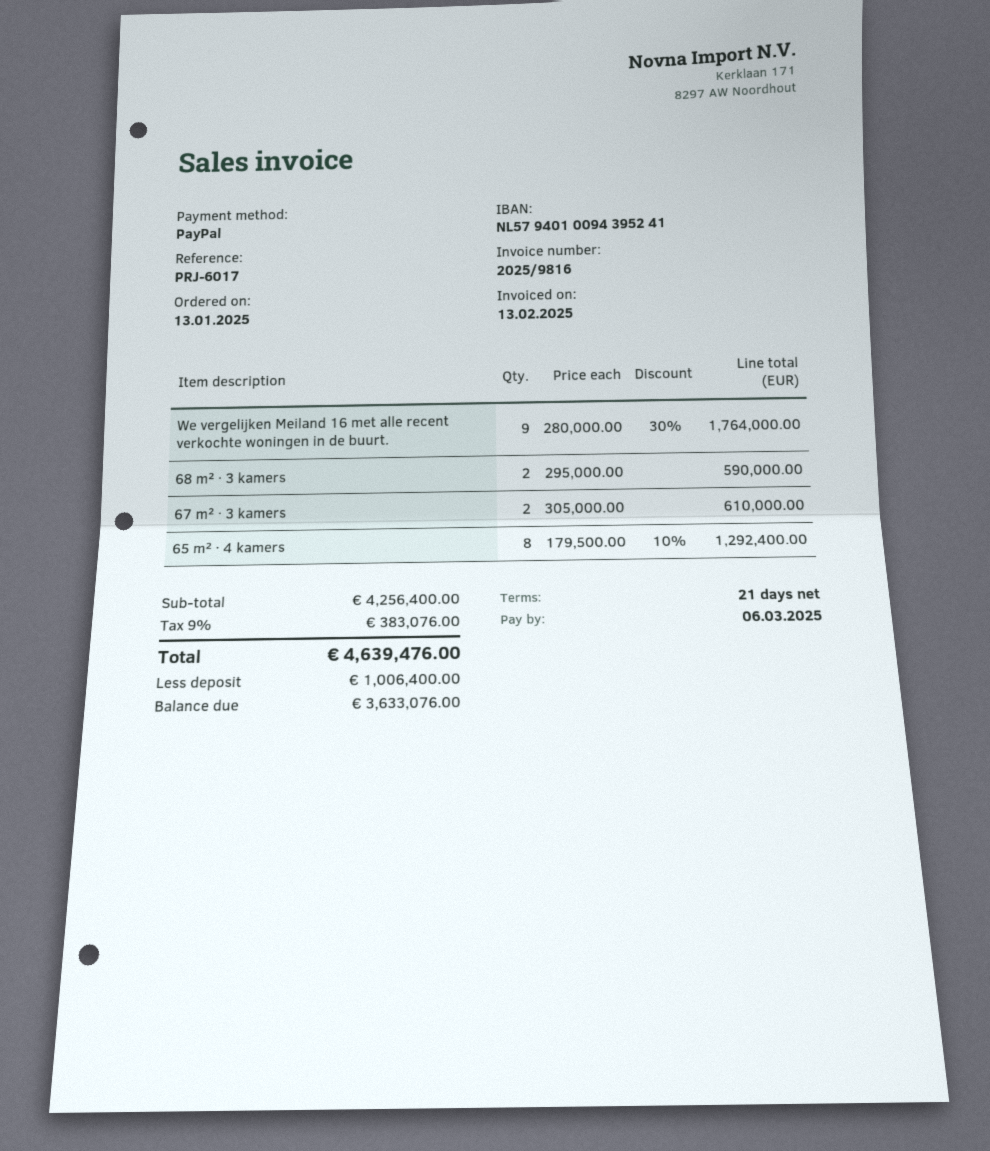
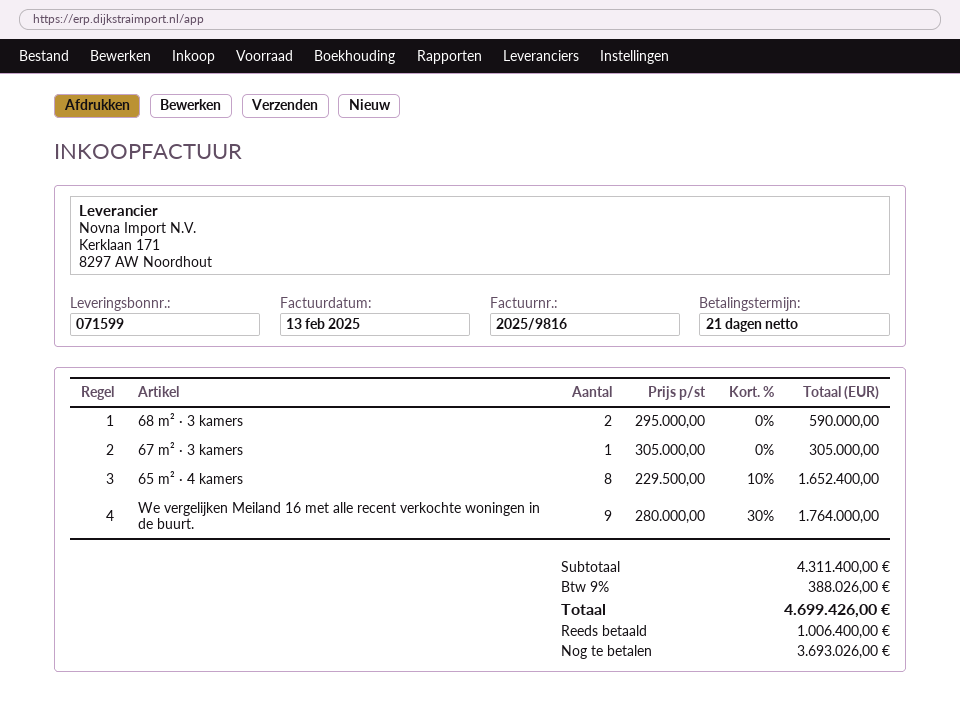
67 m² · 3 kamers: 2 x 305000.00 = 610000.00 -> 1 x 305000.00 = 305000.00
65 m² · 4 kamers: 8 x 179500.00 - 10% = 1292400.00 -> 8 x 229500.00 - 10% = 1652400.00
subtotal: 4256400.00 -> 4311400.00
tax: 9% = 383076.00 -> 9% = 388026.00
total: 4639476.00 -> 4699426.00
balance: 3633076.00 -> 3693026.00

